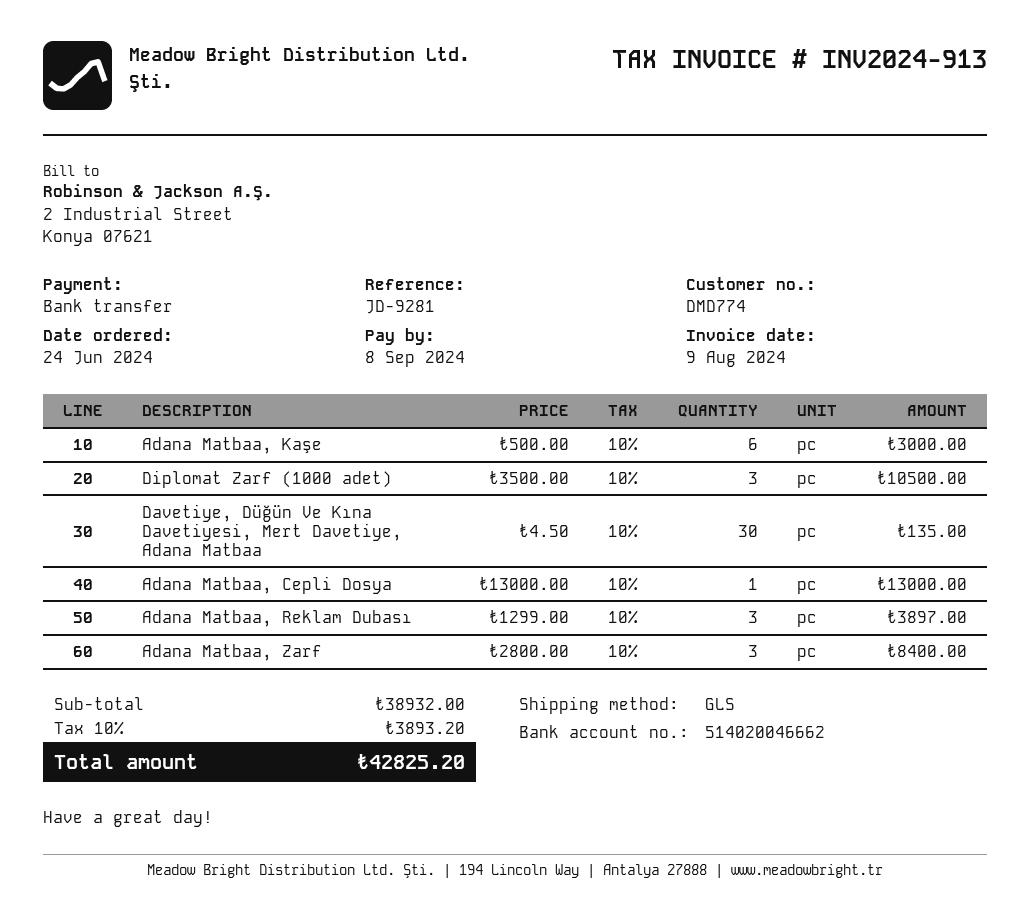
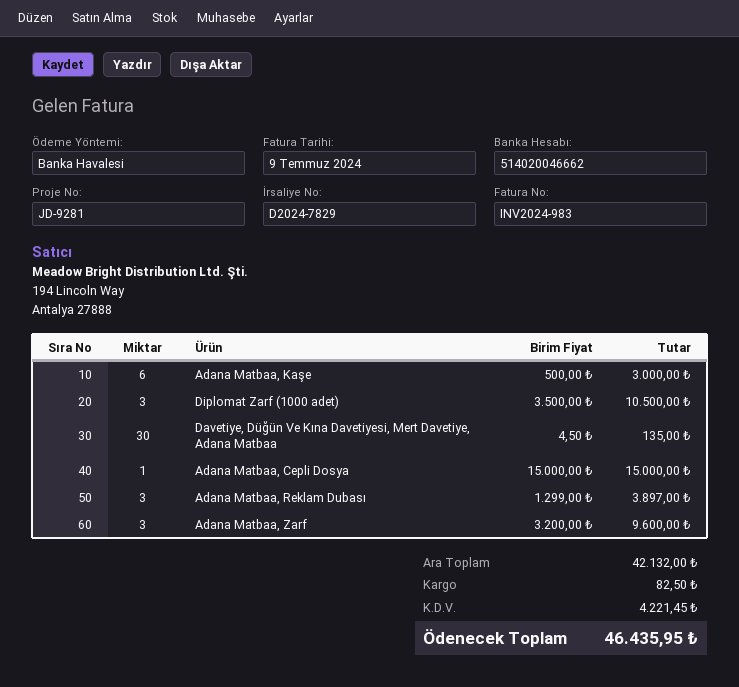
invoice number: INV2024-913 -> INV2024-983
invoice date: 2024-08-09 -> 2024-07-09
Adana Matbaa, Cepli Dosya: 1 x 13000.00 = 13000.00 -> 1 x 15000.00 = 15000.00
Adana Matbaa, Zarf: 3 x 2800.00 = 8400.00 -> 3 x 3200.00 = 9600.00
subtotal: 38932.00 -> 42132.00
shipping: none -> 82.50
tax: 3893.20 -> 4221.45
total: 42825.20 -> 46435.95

